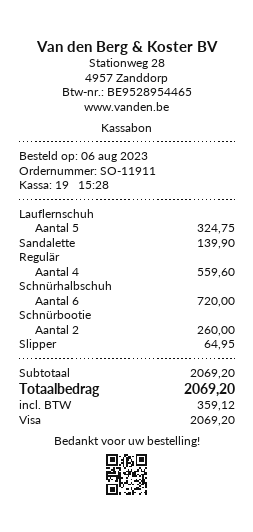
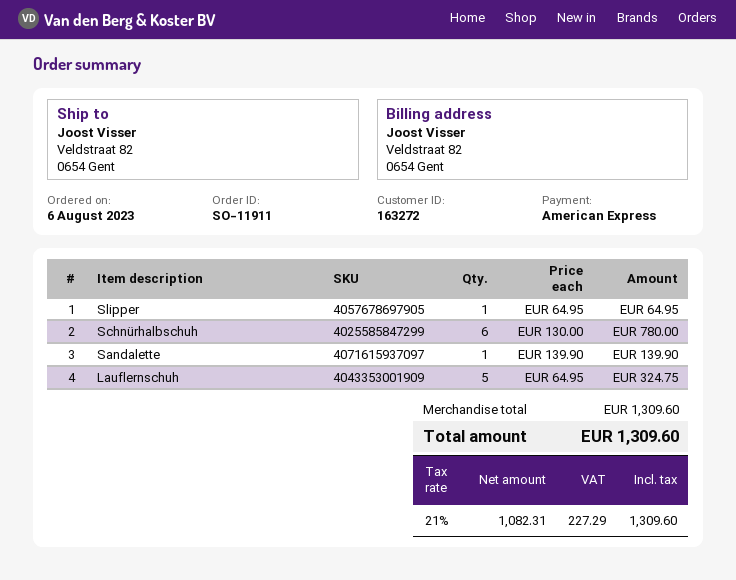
payment method: Visa -> American Express
Regulär: 4 for 559.60 -> none
Schnürhalbschuh: 6 for 720.00 -> 6 for 780.00
Schnürbootie: 2 for 260.00 -> none
subtotal: 2069.20 -> 1309.60
tax: 359.12 -> 227.29
total: 2069.20 -> 1309.60

